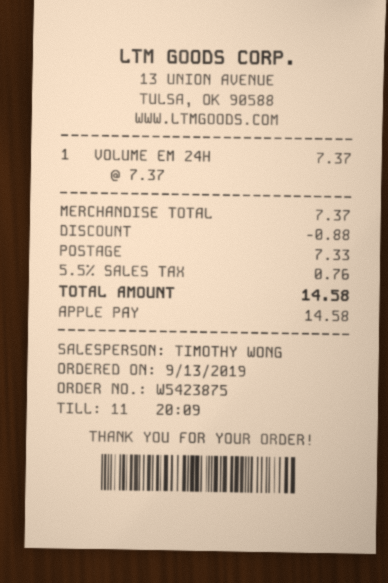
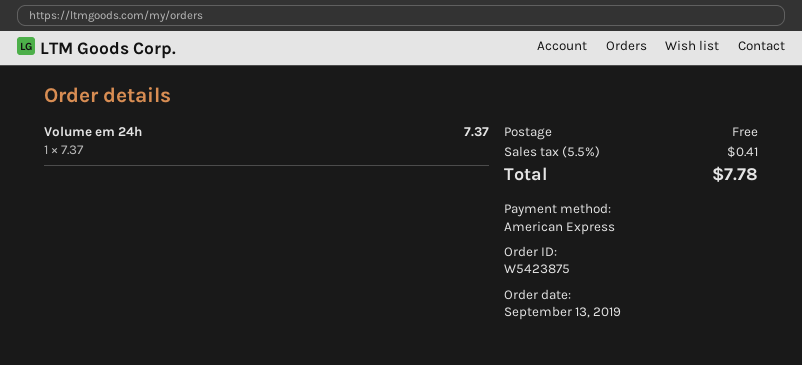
payment method: Apple Pay -> American Express
discount: 0.88 -> none
shipping: 7.33 -> 0.00
tax: 5.5% = 0.76 -> 5.5% = 0.41
total: 14.58 -> 7.78

